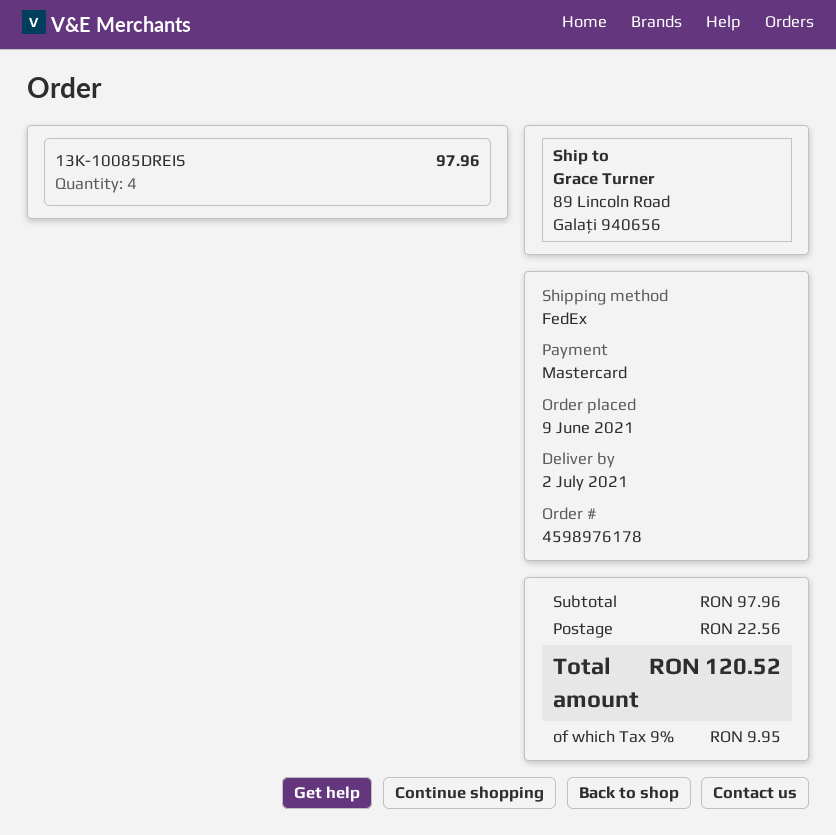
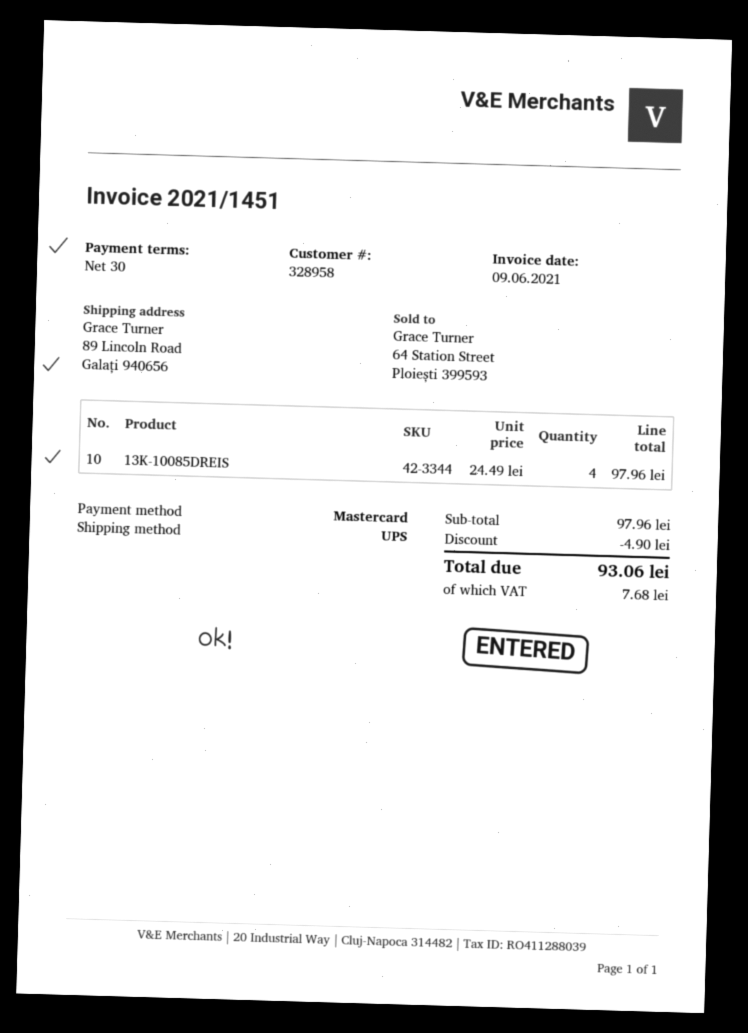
shipping method: FedEx -> UPS
discount: none -> 4.90
shipping: 22.56 -> none
tax: 9.95 -> 7.68
total: 120.52 -> 93.06

